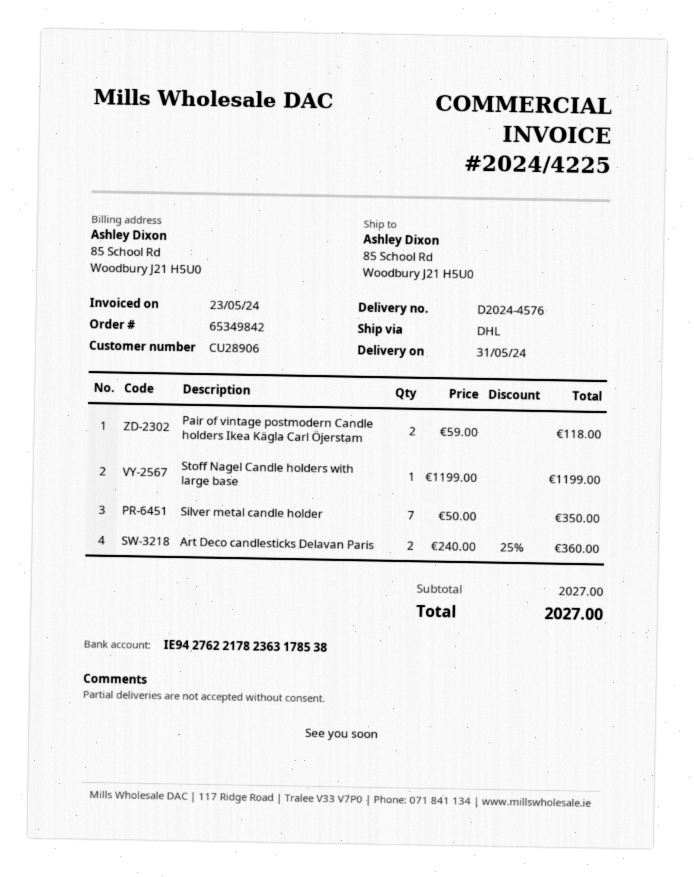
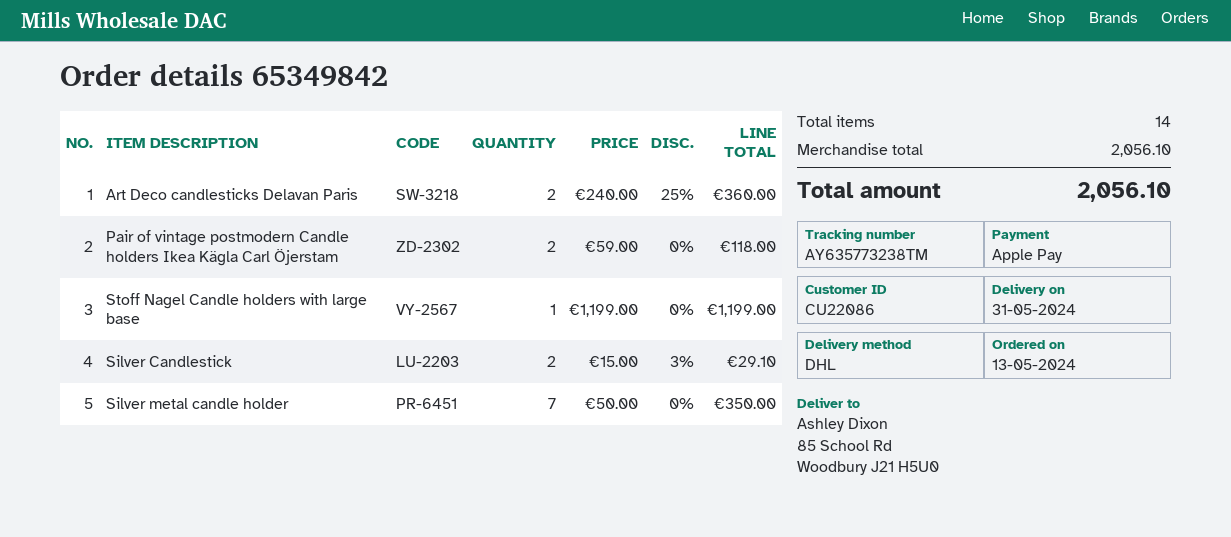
customer number: CU28906 -> CU22086
Silver Candlestick: none -> 2 x 15.00 - 3% = 29.10
subtotal: 2027.00 -> 2056.10
total: 2027.00 -> 2056.10

